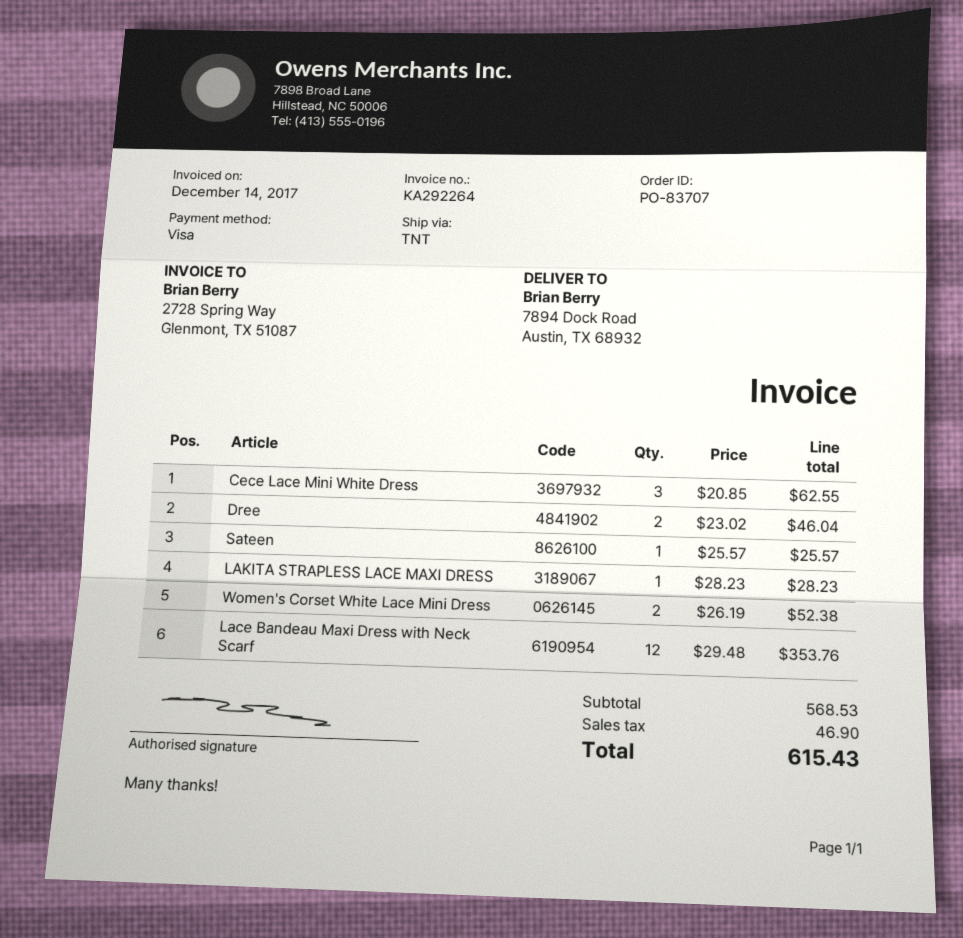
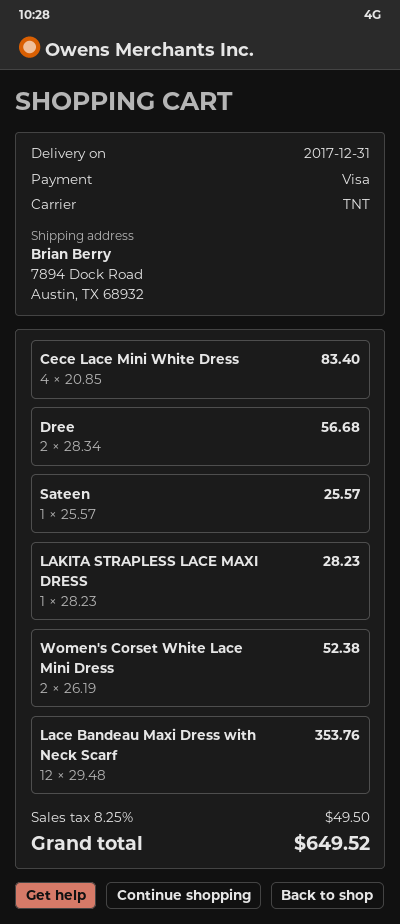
Cece Lace Mini White Dress: 3 x 20.85 = 62.55 -> 4 x 20.85 = 83.40
Dree: 2 x 23.02 = 46.04 -> 2 x 28.34 = 56.68
tax: 46.90 -> 49.50
total: 615.43 -> 649.52

